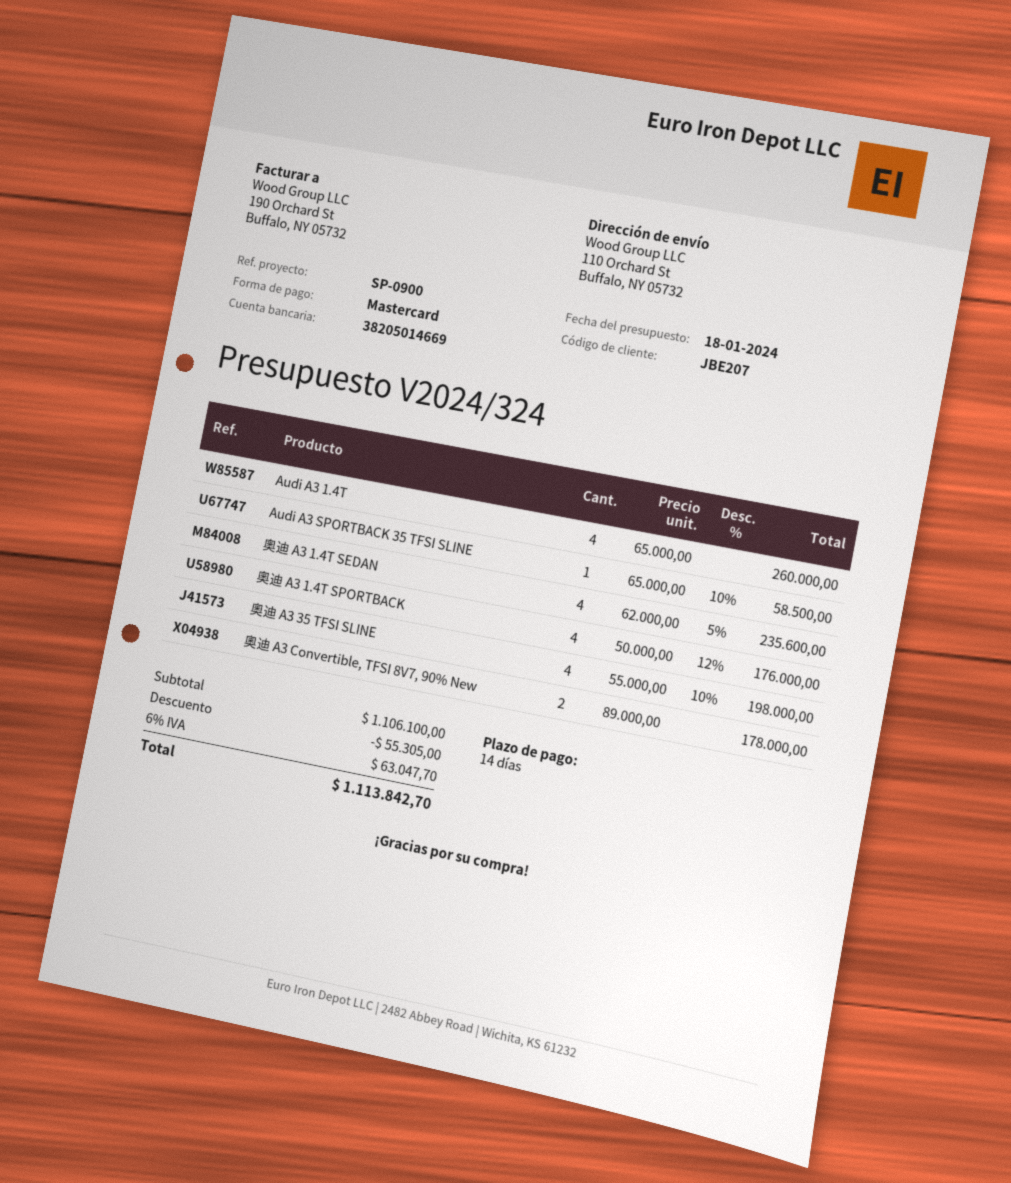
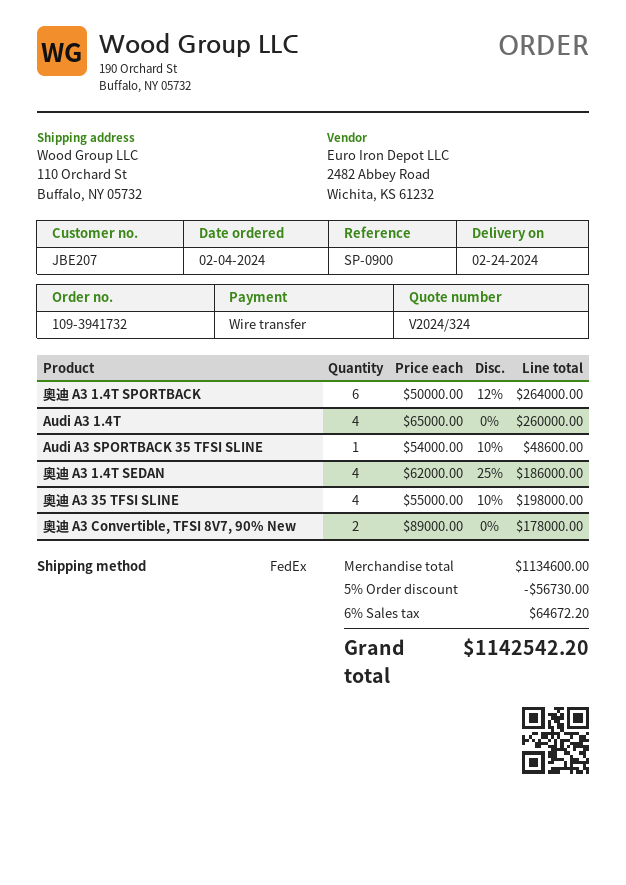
payment method: Mastercard -> bank transfer
Audi A3 SPORTBACK 35 TFSI SLINE: 1 x 65000.00 - 10% = 58500.00 -> 1 x 54000.00 - 10% = 48600.00
奧迪 A3 1.4T SEDAN: 4 x 62000.00 - 5% = 235600.00 -> 4 x 62000.00 - 25% = 186000.00
奧迪 A3 1.4T SPORTBACK: 4 x 50000.00 - 12% = 176000.00 -> 6 x 50000.00 - 12% = 264000.00
subtotal: 1106100.00 -> 1134600.00
discount: 55305.00 -> 56730.00
tax: 6% = 63047.70 -> 6% = 64672.20
total: 1113842.70 -> 1142542.20

